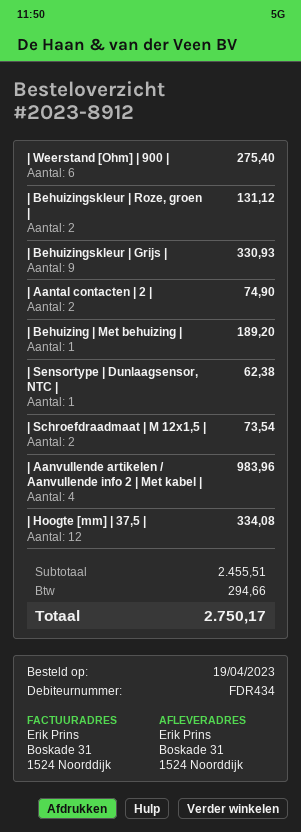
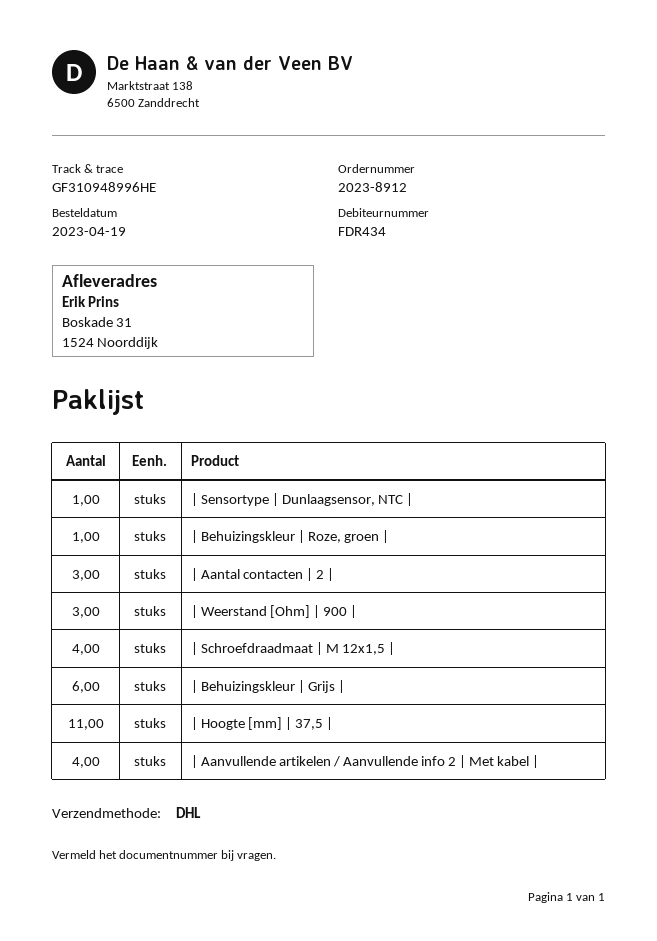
| Weerstand [Ohm] | 900 |: 6 -> 3
| Behuizingskleur | Roze, groen |: 2 -> 1
| Behuizingskleur | Grijs |: 9 -> 6
| Aantal contacten | 2 |: 2 -> 3
| Behuizing | Met behuizing |: 1 -> none
| Schroefdraadmaat | M 12x1,5 |: 2 -> 4
| Hoogte [mm] | 37,5 |: 12 -> 11

